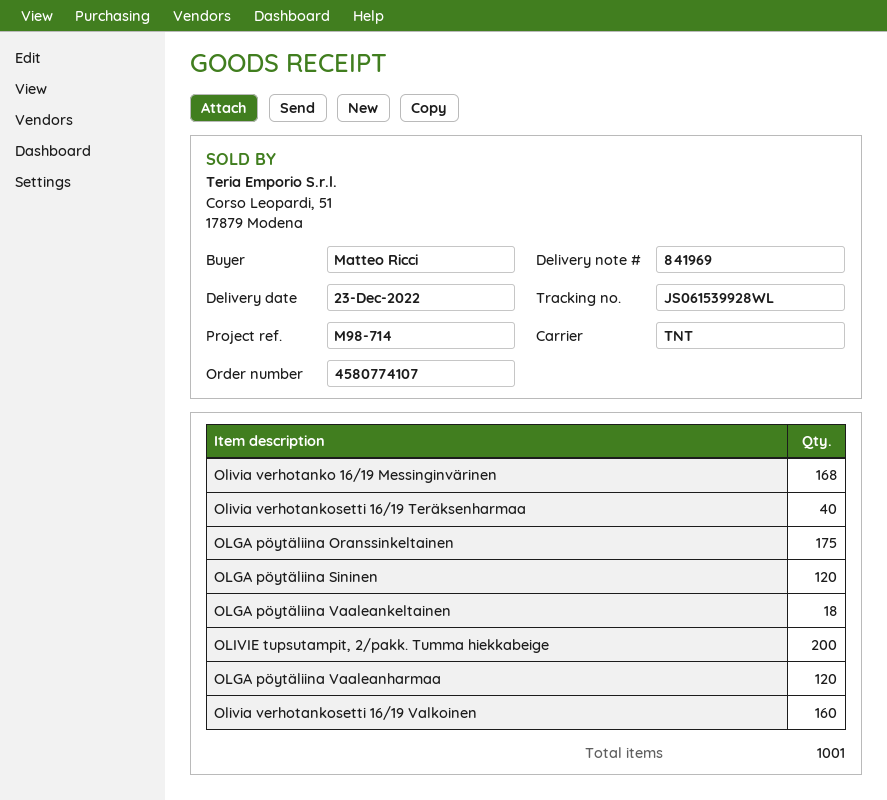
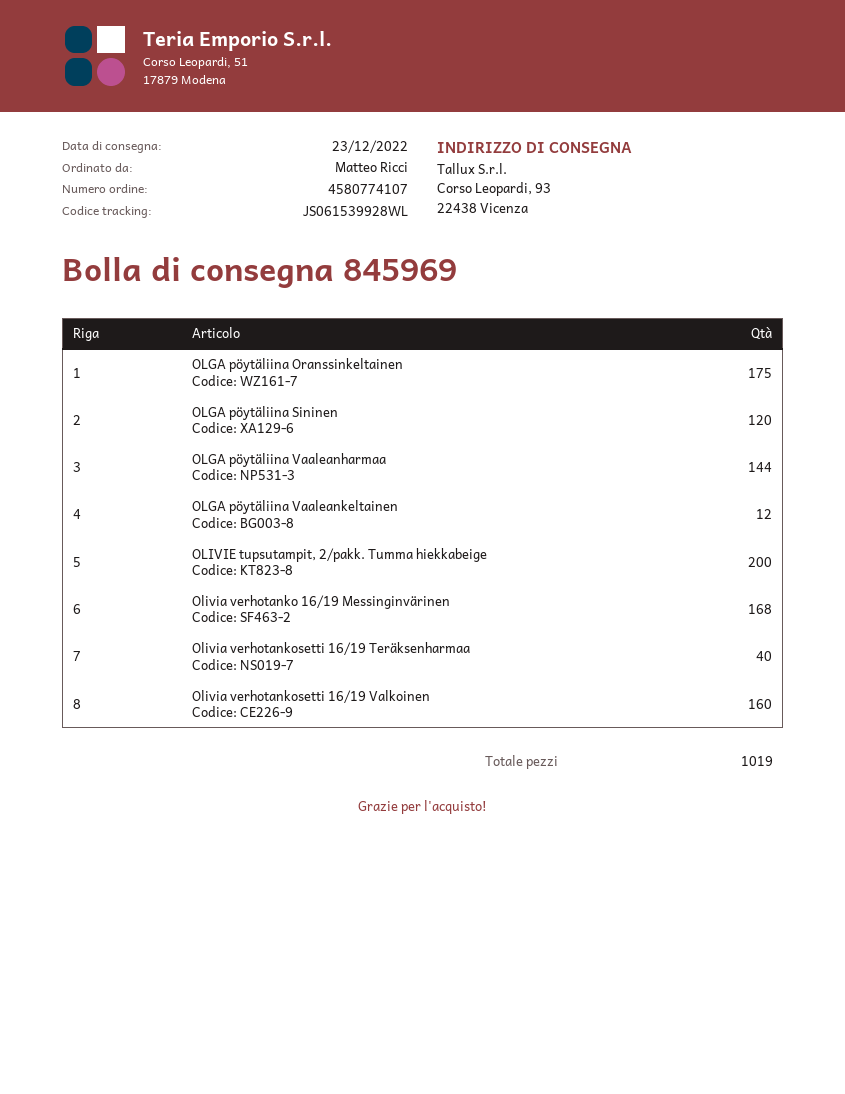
delivery note number: 841969 -> 845969
OLGA pöytäliina Vaaleankeltainen: 18 -> 12
OLGA pöytäliina Vaaleanharmaa: 120 -> 144
total quantity: 1001 -> 1019

